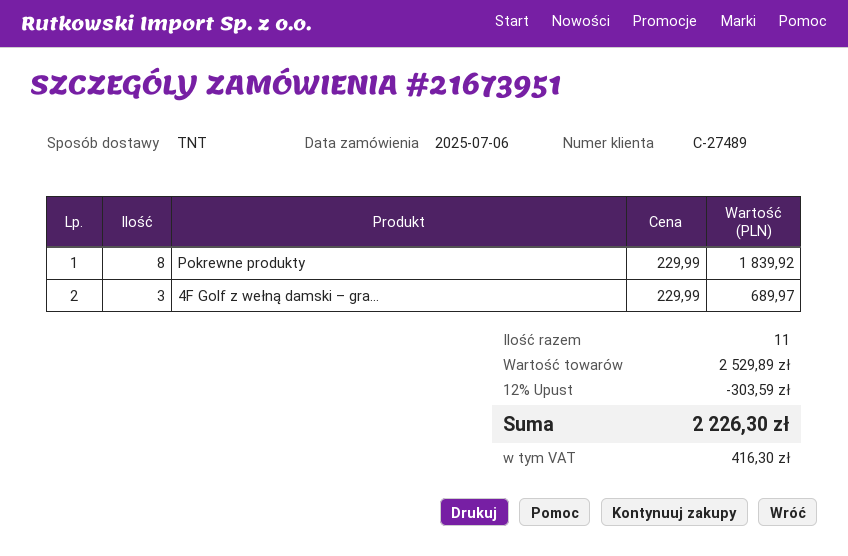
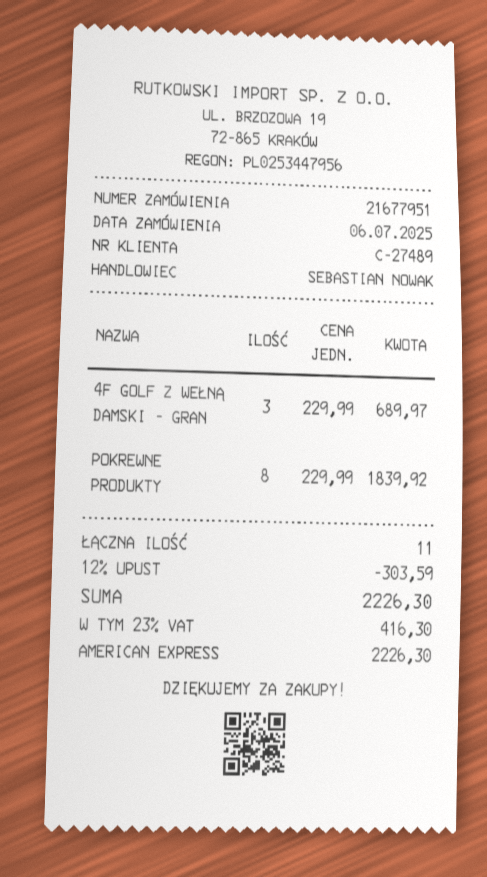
order number: 21673951 -> 21677951

